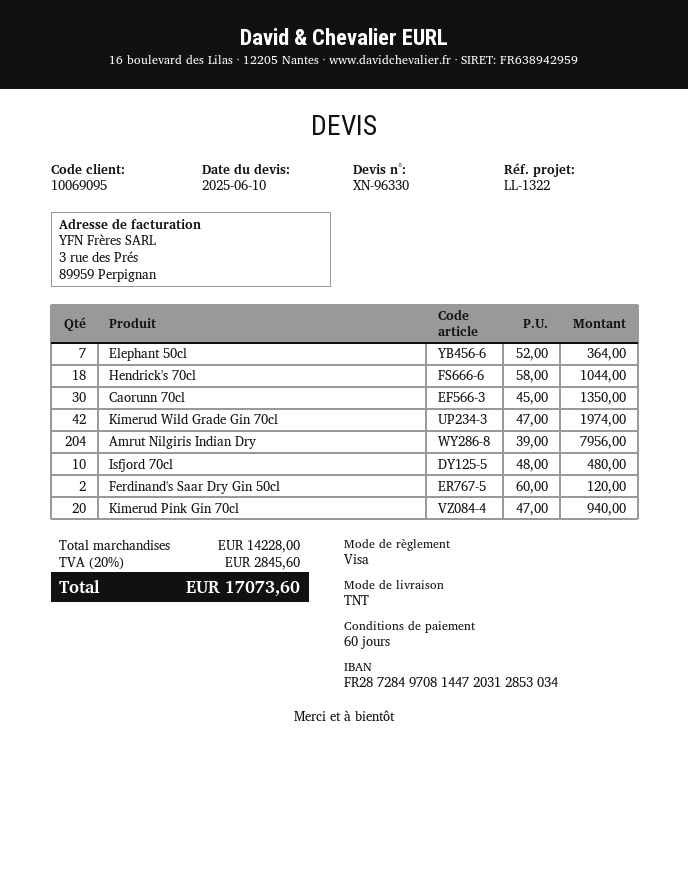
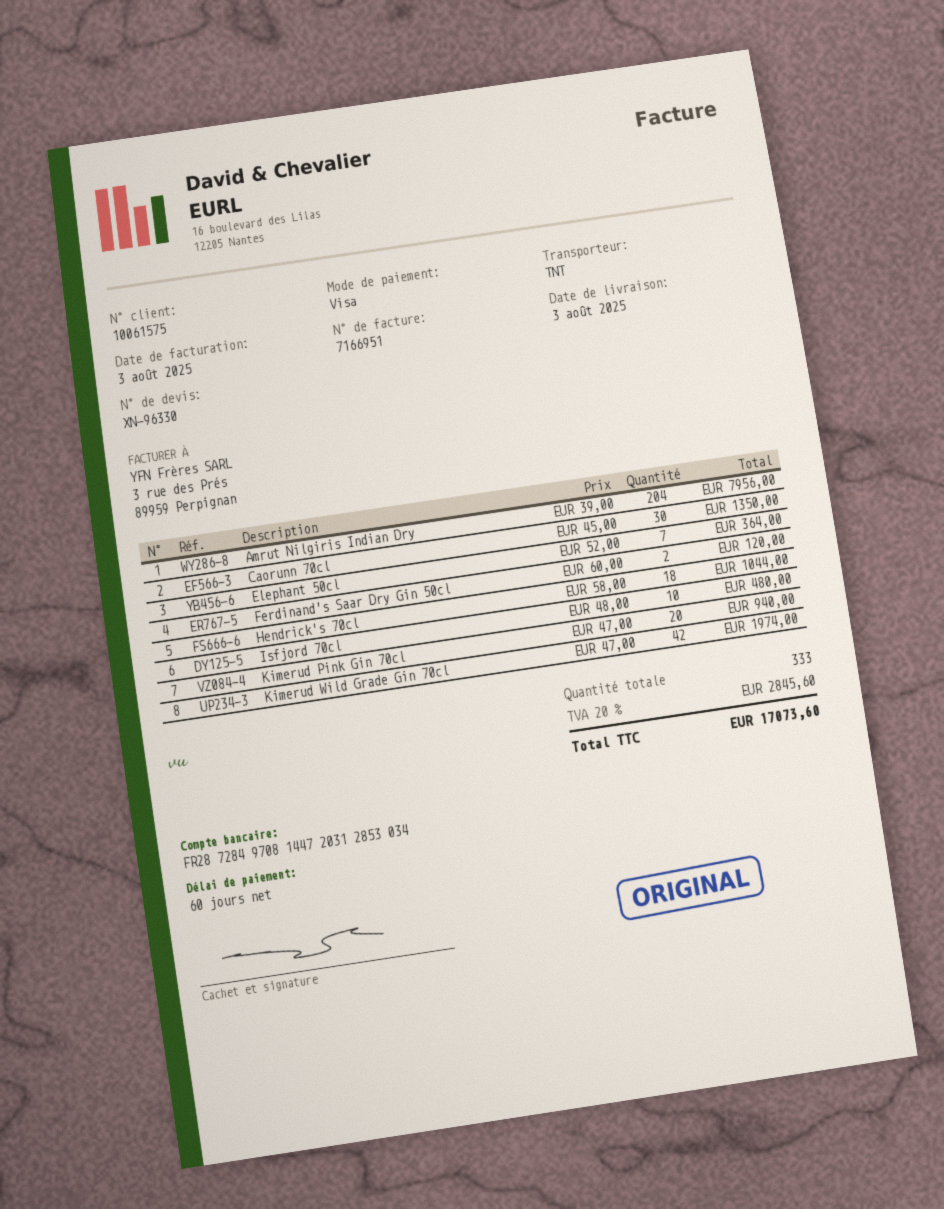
customer number: 10069095 -> 10061575

